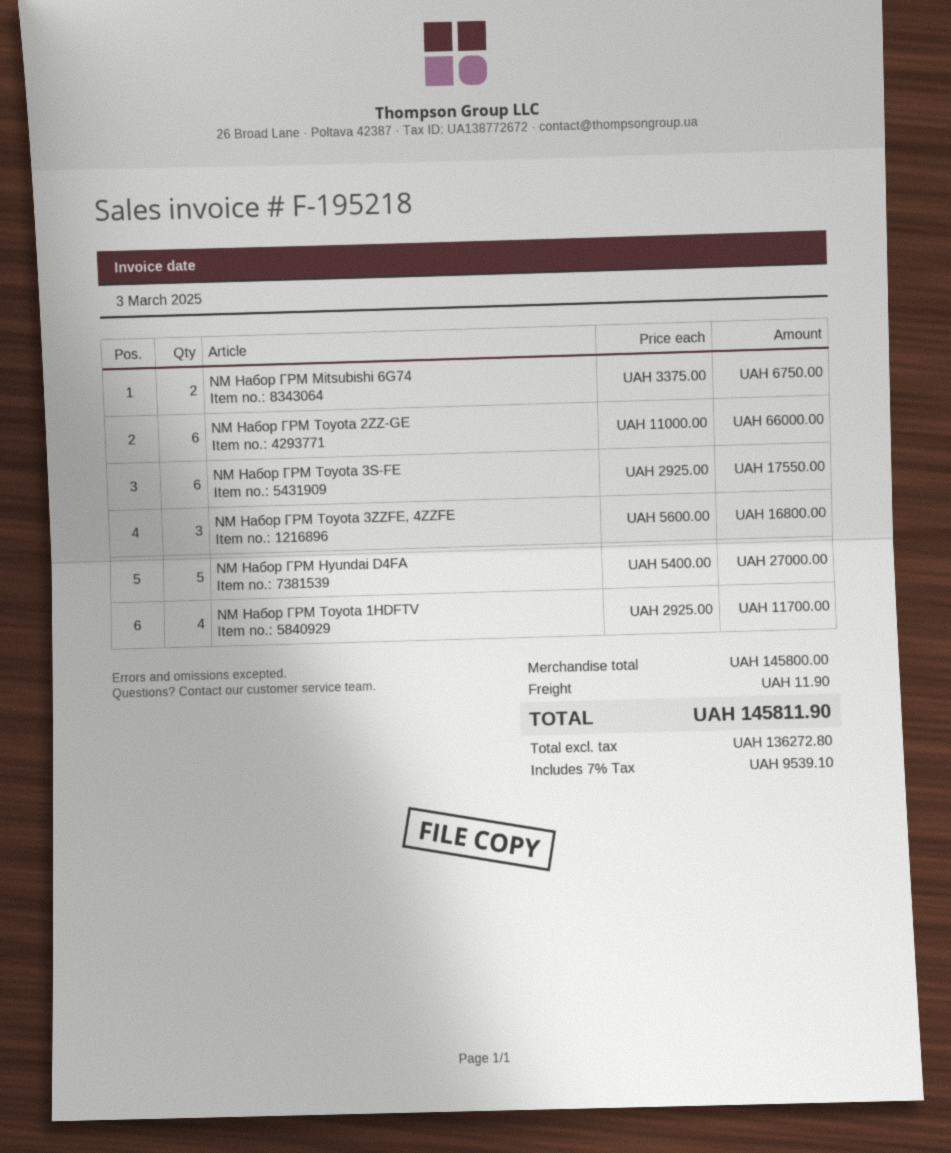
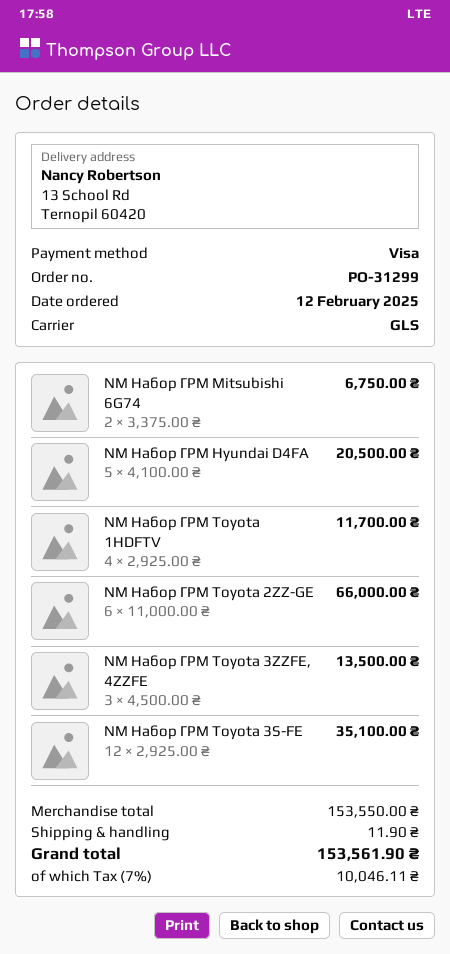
NM Набор ГРМ Toyota 3S-FE: 6 x 2925.00 = 17550.00 -> 12 x 2925.00 = 35100.00
NM Набор ГРМ Toyota 3ZZFE, 4ZZFE: 3 x 5600.00 = 16800.00 -> 3 x 4500.00 = 13500.00
NM Набор ГРМ Hyundai D4FA: 5 x 5400.00 = 27000.00 -> 5 x 4100.00 = 20500.00
subtotal: 145800.00 -> 153550.00
tax: 7% = 9539.10 -> 7% = 10046.11
total: 145811.90 -> 153561.90

